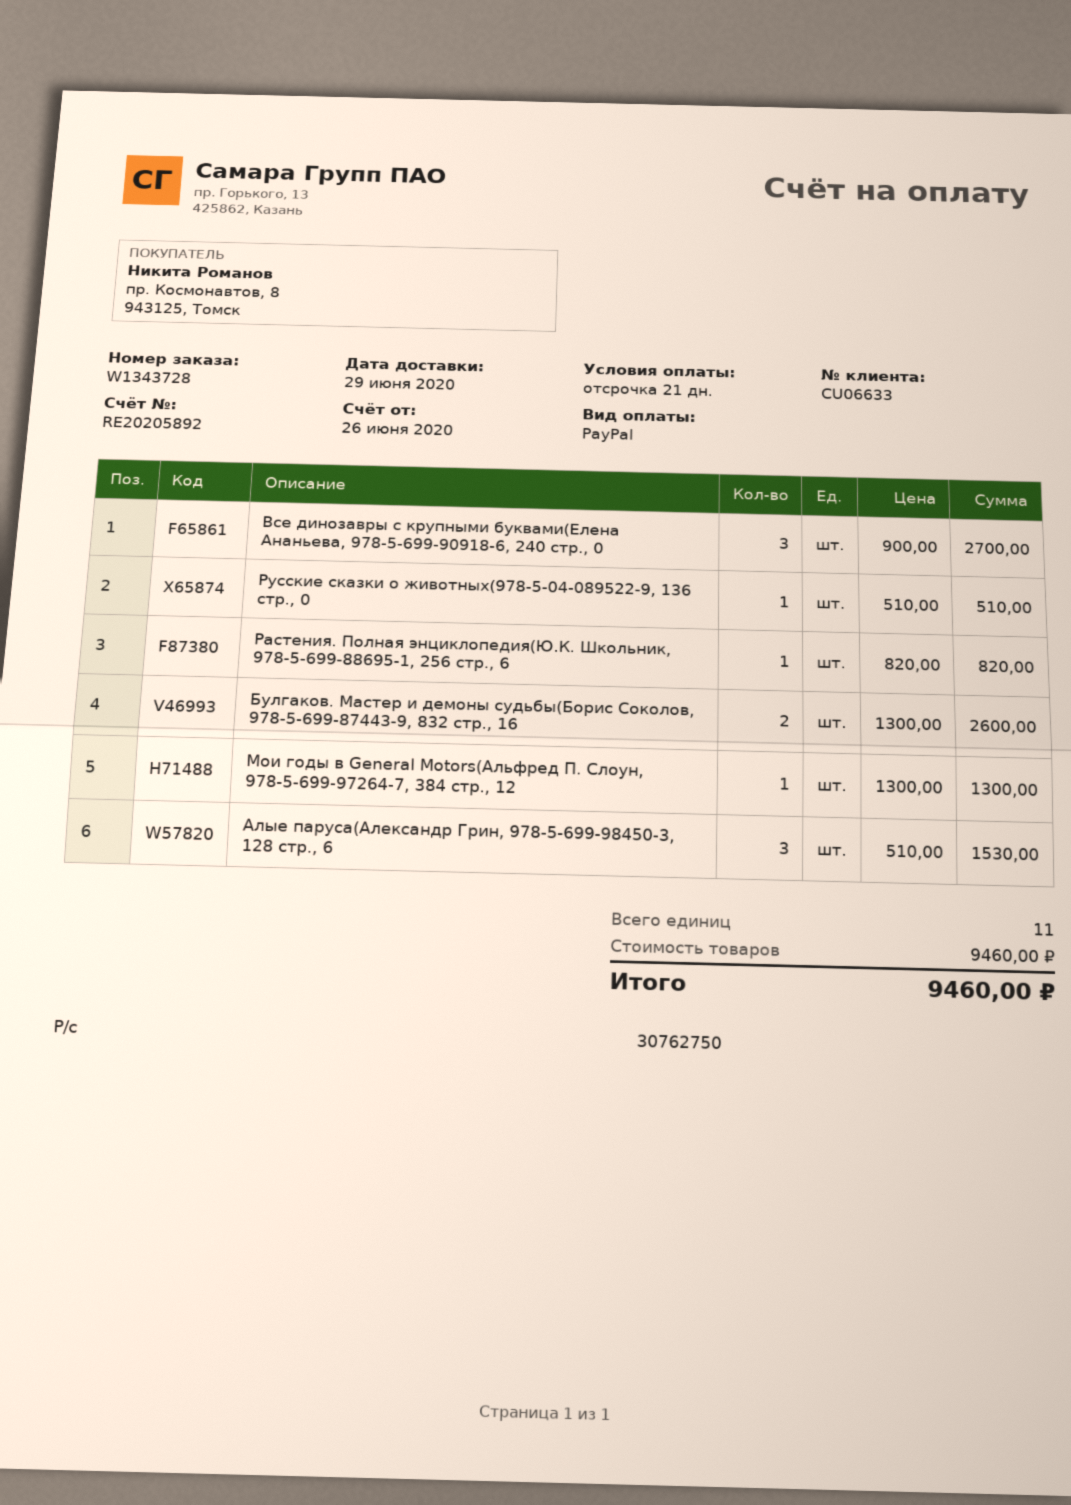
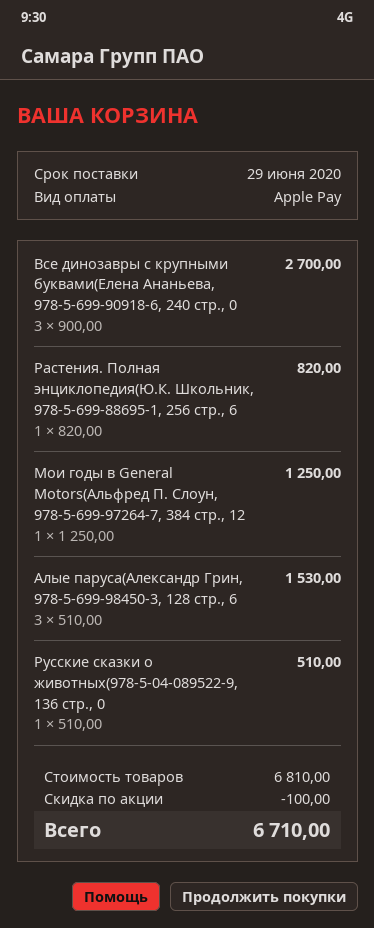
payment method: PayPal -> Apple Pay
Булгаков. Мастер и демоны судьбы(Борис Соколов, 978-5-699-87443-9, 832 стр., 16: 2 x 1300.00 = 2600.00 -> none
Мои годы в General Motors(Альфред П. Слоун, 978-5-699-97264-7, 384 стр., 12: 1 x 1300.00 = 1300.00 -> 1 x 1250.00 = 1250.00
subtotal: 9460.00 -> 6810.00
discount: none -> 100.00
total: 9460.00 -> 6710.00

